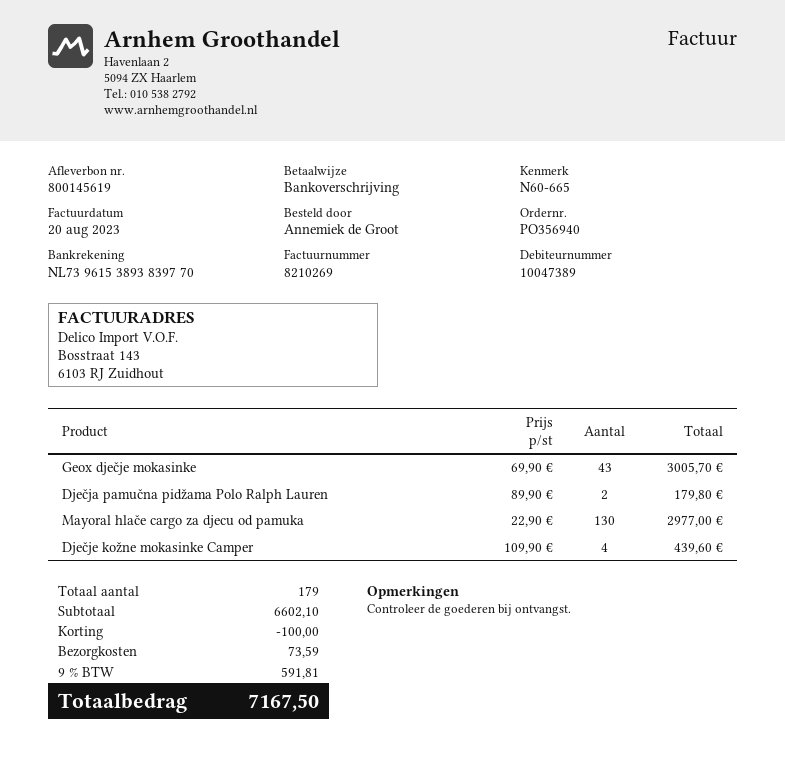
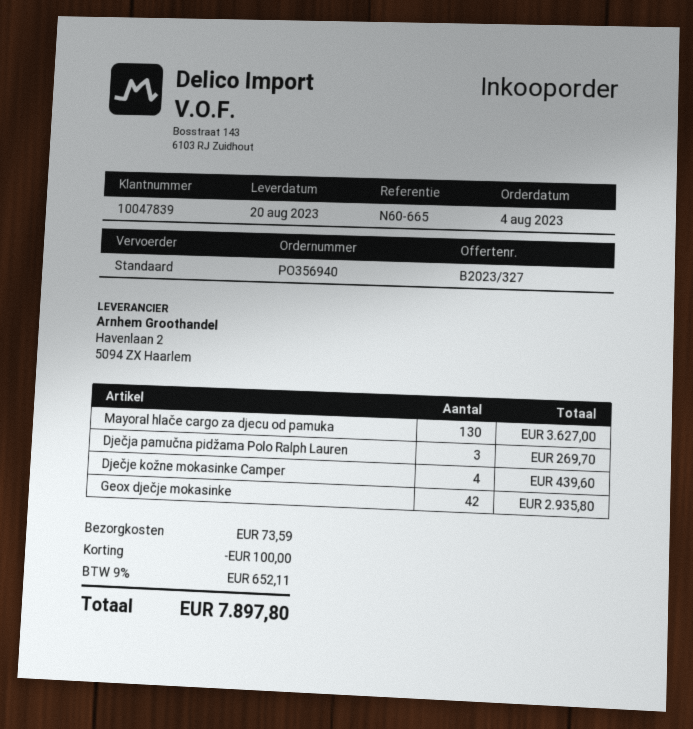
customer number: 10047389 -> 10047839
Geox dječje mokasinke: 43 for 3005.70 -> 42 for 2935.80
Dječja pamučna pidžama Polo Ralph Lauren: 2 for 179.80 -> 3 for 269.70
Mayoral hlače cargo za djecu od pamuka: 130 for 2977.00 -> 130 for 3627.00
tax: 9% = 591.81 -> 9% = 652.11
total: 7167.50 -> 7897.80

